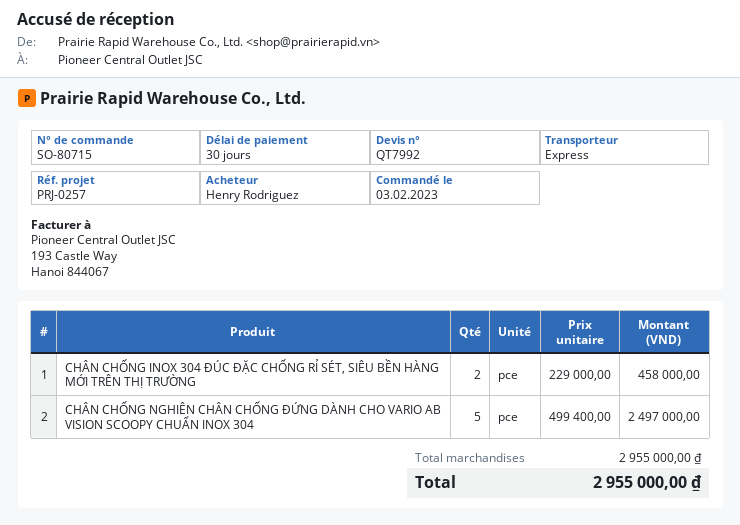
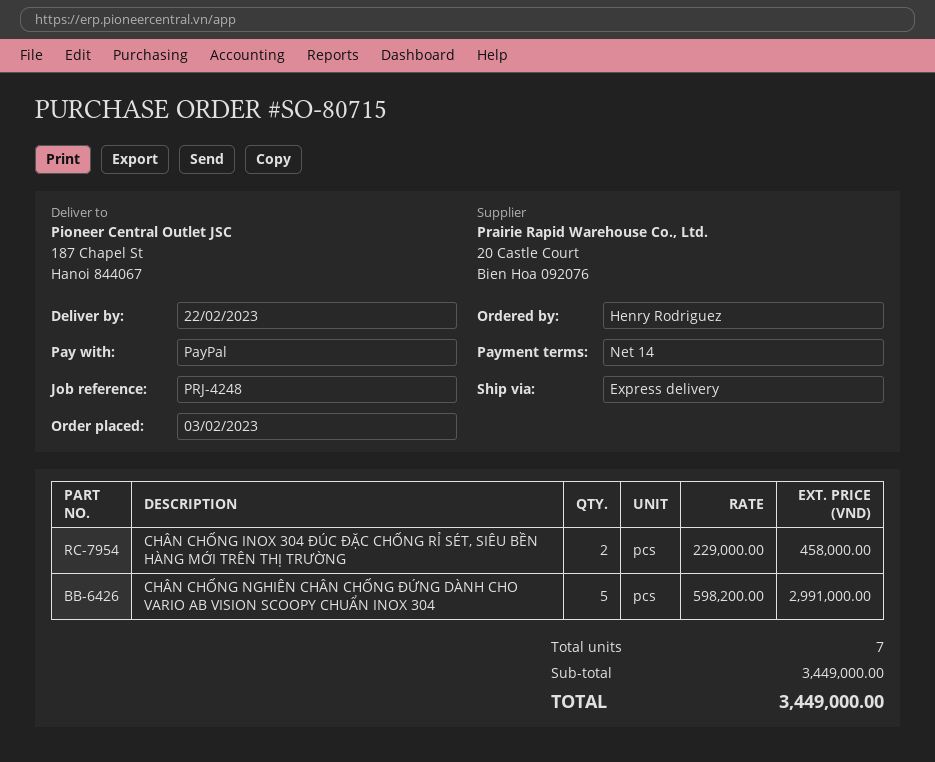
payment terms: 30 days -> 14 days
reference: PRJ-0257 -> PRJ-4248
CHÂN CHỐNG NGHIÊN CHÂN CHỐNG ĐỨNG DÀNH CHO VARIO AB VISION SCOOPY CHUẨN INOX 304: 5 x 499400.00 = 2497000.00 -> 5 x 598200.00 = 2991000.00
subtotal: 2955000.00 -> 3449000.00
total: 2955000.00 -> 3449000.00

